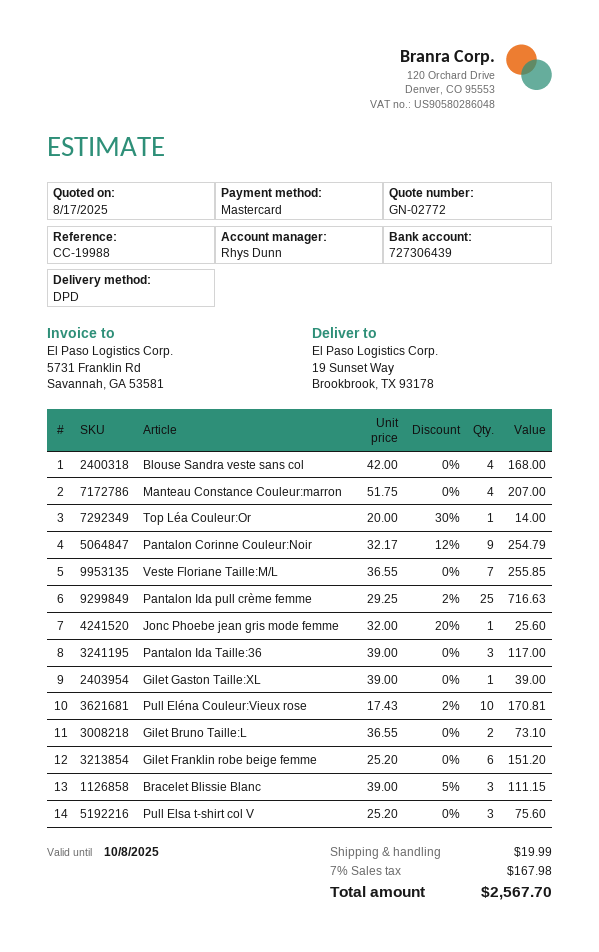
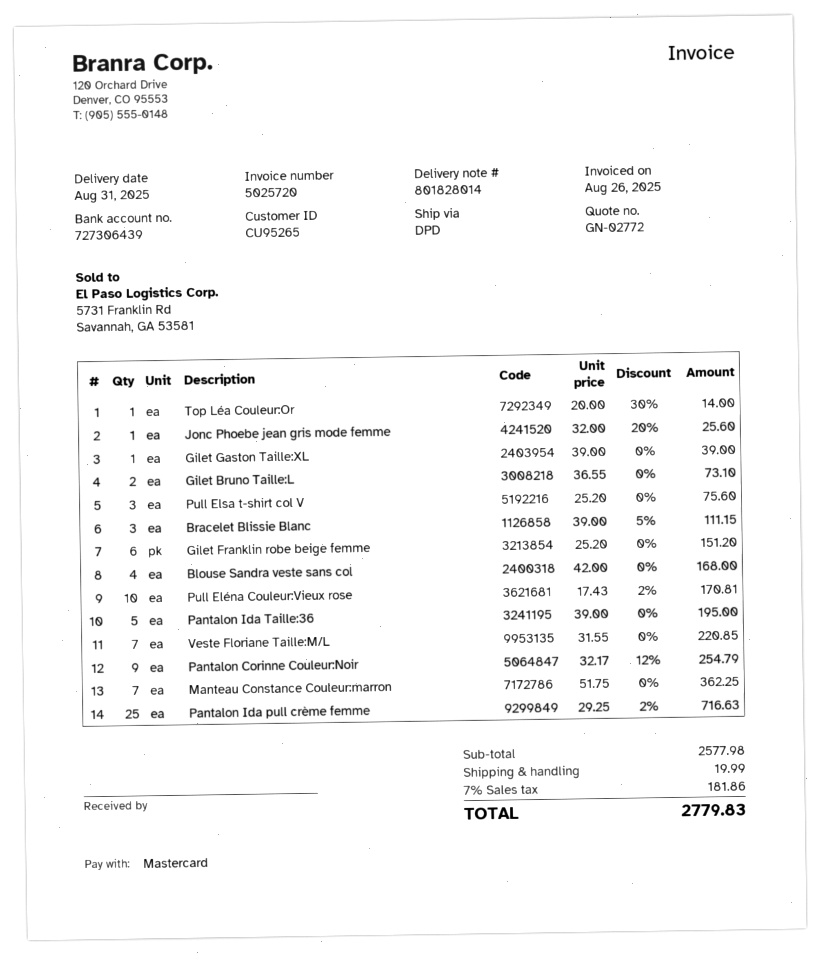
Manteau Constance Couleur:marron: 4 x 51.75 = 207.00 -> 7 x 51.75 = 362.25
Veste Floriane Taille:M/L: 7 x 36.55 = 255.85 -> 7 x 31.55 = 220.85
Pantalon Ida Taille:36: 3 x 39.00 = 117.00 -> 5 x 39.00 = 195.00
tax: 7% = 167.98 -> 7% = 181.86
total: 2567.70 -> 2779.83

